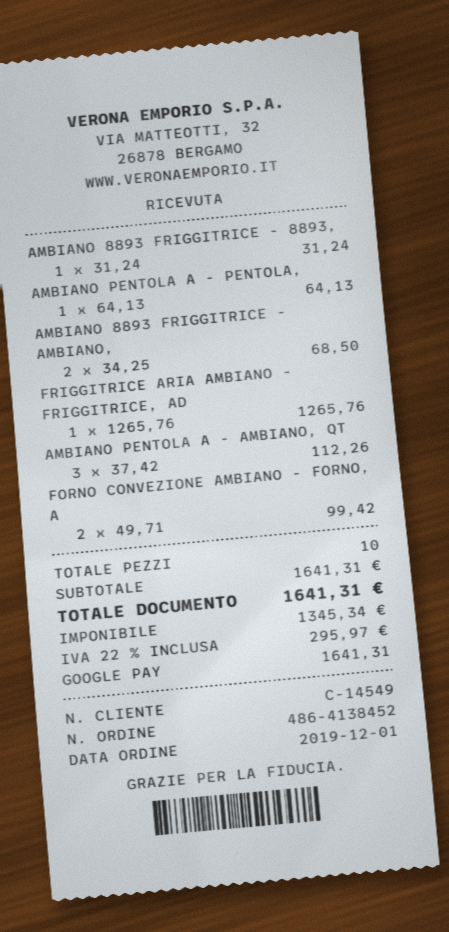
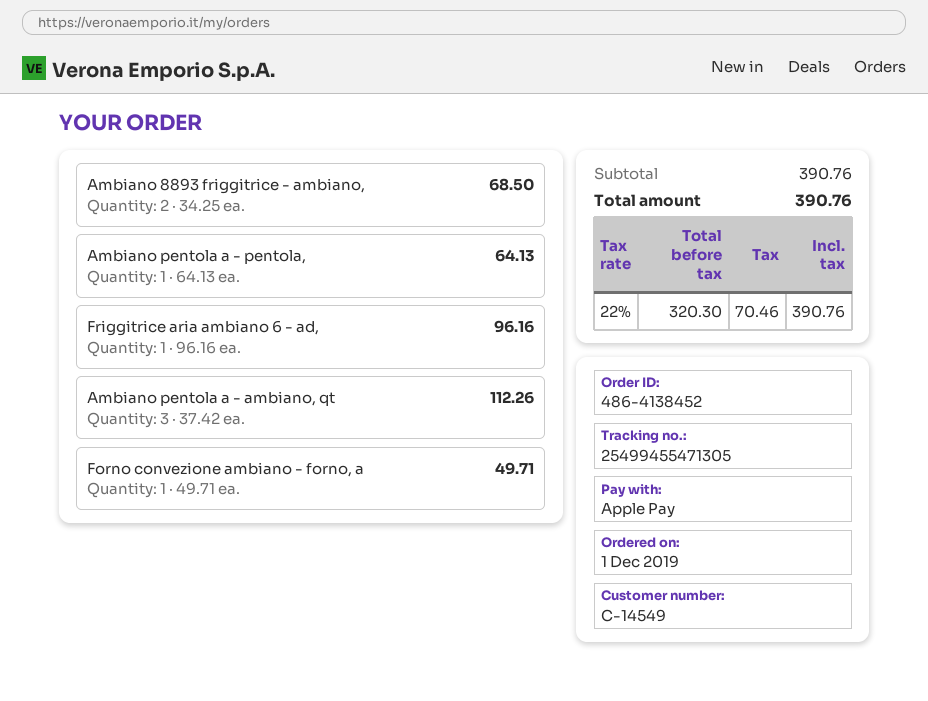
payment method: Google Pay -> Apple Pay
AMBIANO 8893 FRIGGITRICE - 8893,: 1 x 31.24 = 31.24 -> none
FRIGGITRICE ARIA AMBIANO - FRIGGITRICE, AD: 1 x 1265.76 = 1265.76 -> none
FORNO CONVEZIONE AMBIANO - FORNO, A: 2 x 49.71 = 99.42 -> 1 x 49.71 = 49.71
Friggitrice aria ambiano 6 - ad,: none -> 1 x 96.16 = 96.16
subtotal: 1641.31 -> 390.76
net: 1345.34 -> 320.30
tax: 22% = 295.97 -> 22% = 70.46
total: 1641.31 -> 390.76

